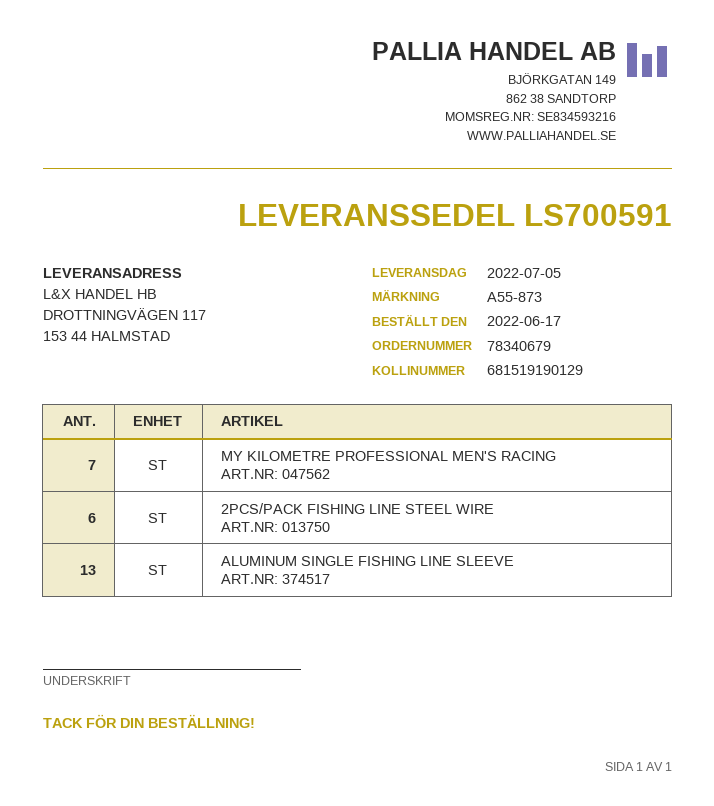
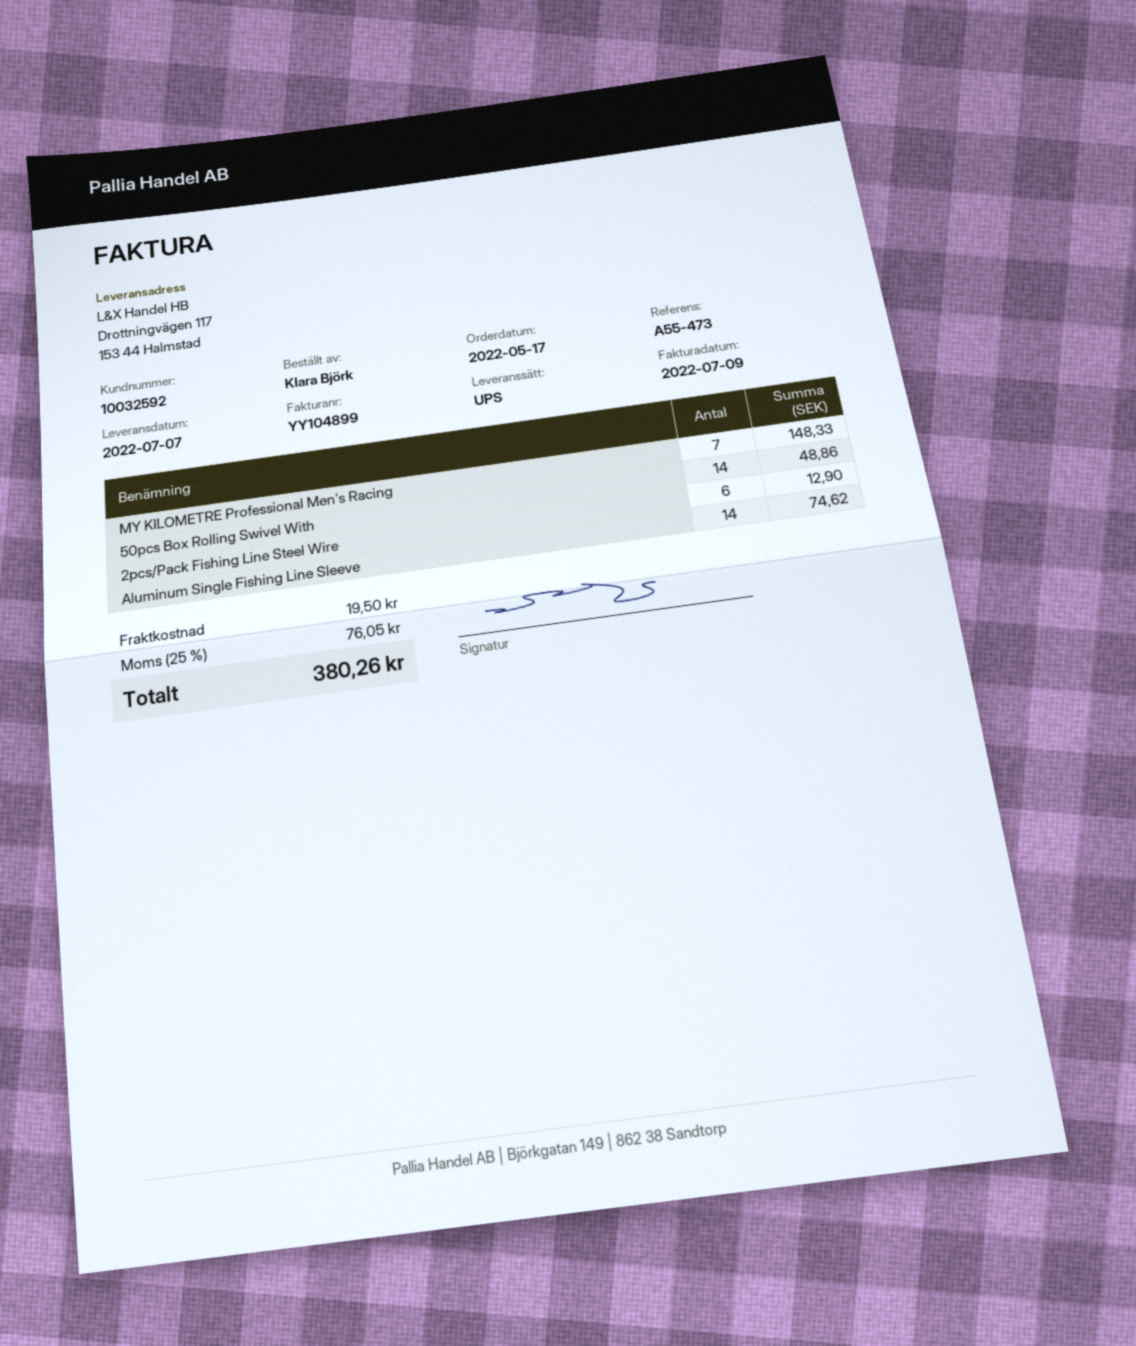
order date: 2022-06-17 -> 2022-05-17
delivery date: 2022-07-05 -> 2022-07-07
reference: A55-873 -> A55-473
ALUMINUM SINGLE FISHING LINE SLEEVE: 13 -> 14
50pcs Box Rolling Swivel With: none -> 14

